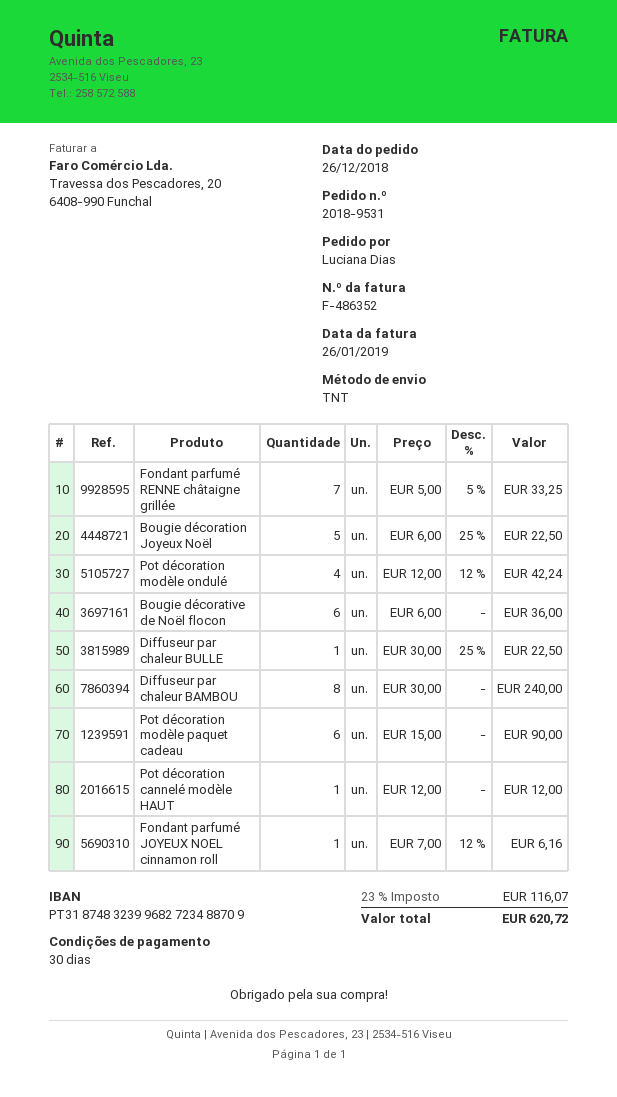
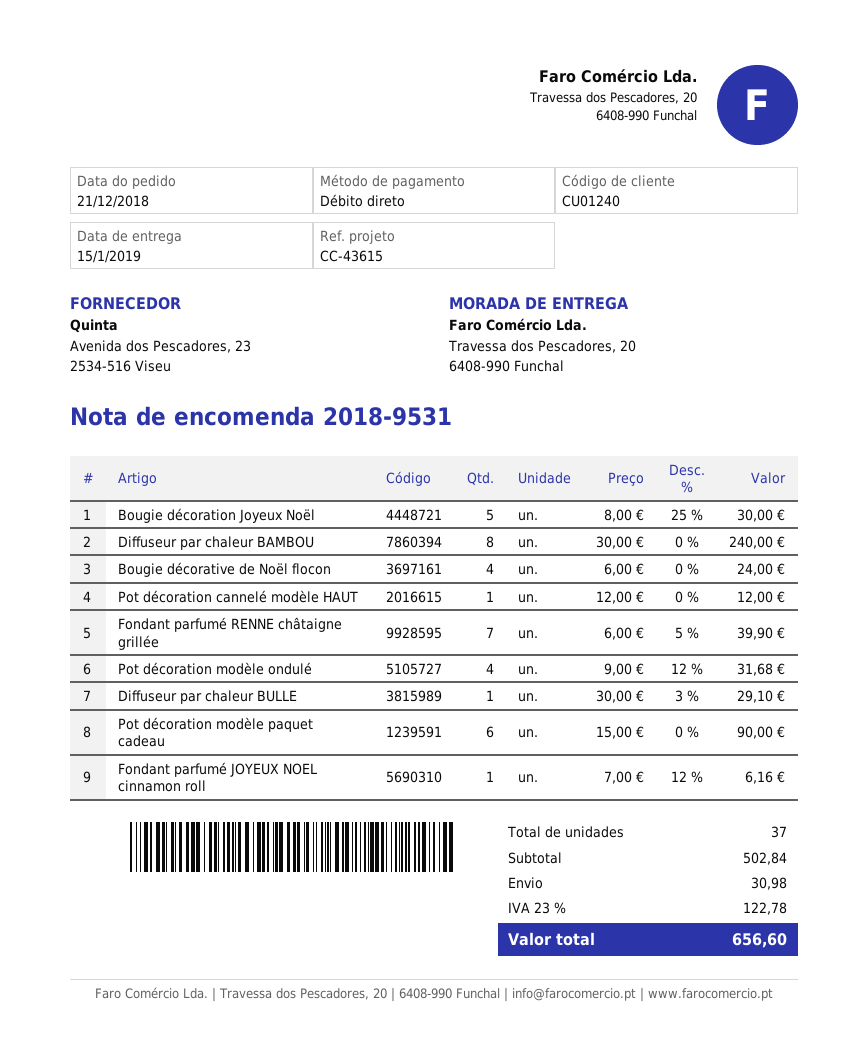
order date: 2018-12-26 -> 2018-12-21
Fondant parfumé RENNE châtaigne grillée: 7 x 5.00 - 5% = 33.25 -> 7 x 6.00 - 5% = 39.90
Bougie décoration Joyeux Noël: 5 x 6.00 - 25% = 22.50 -> 5 x 8.00 - 25% = 30.00
Pot décoration modèle ondulé: 4 x 12.00 - 12% = 42.24 -> 4 x 9.00 - 12% = 31.68
Bougie décorative de Noël flocon: 6 x 6.00 = 36.00 -> 4 x 6.00 = 24.00
Diffuseur par chaleur BULLE: 1 x 30.00 - 25% = 22.50 -> 1 x 30.00 - 3% = 29.10
shipping: none -> 30.98
tax: 23% = 116.07 -> 23% = 122.78
total: 620.72 -> 656.60

